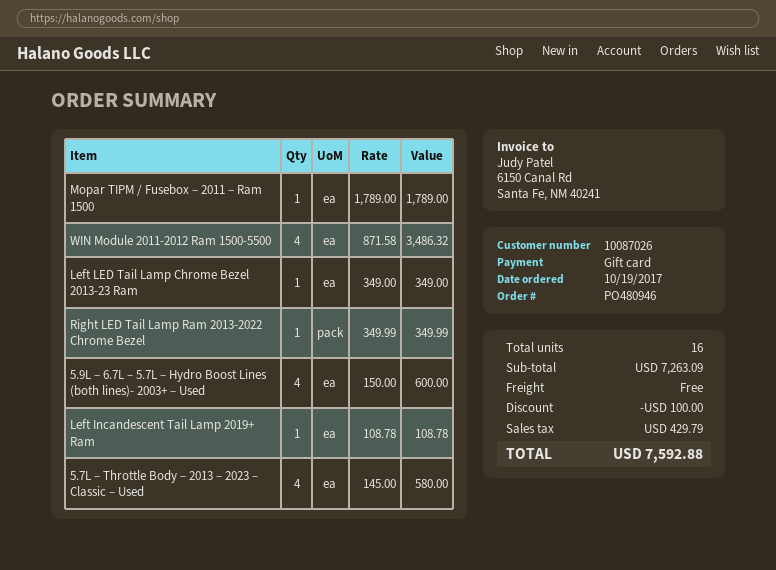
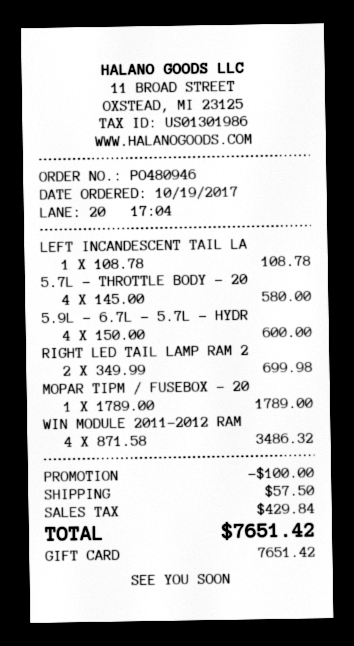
Left LED Tail Lamp Chrome Bezel 2013-23 Ram: 1 x 349.00 = 349.00 -> none
Right LED Tail Lamp Ram 2013-2022 Chrome Bezel: 1 x 349.99 = 349.99 -> 2 x 349.99 = 699.98
shipping: 0.00 -> 57.50
tax: 429.79 -> 429.84
total: 7592.88 -> 7651.42

